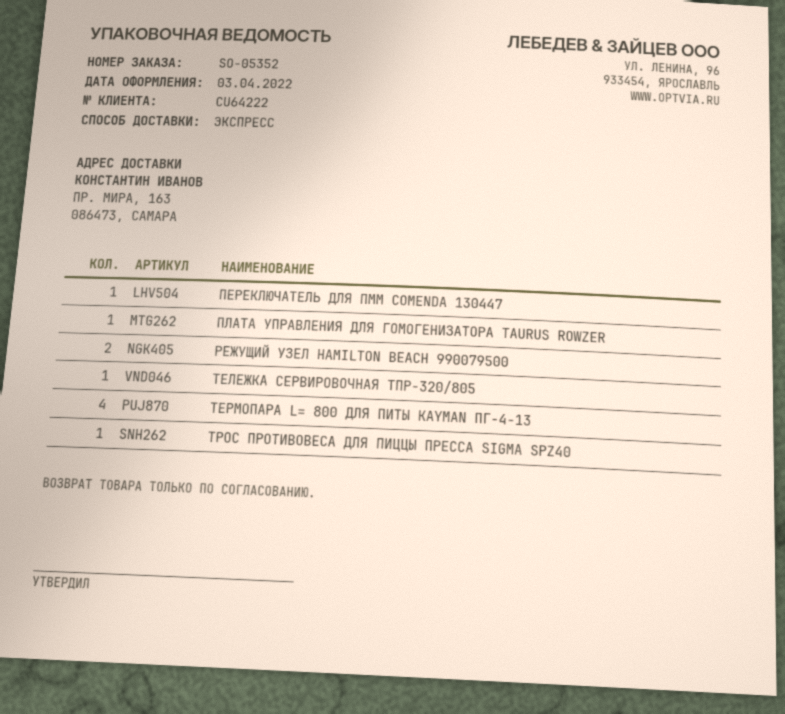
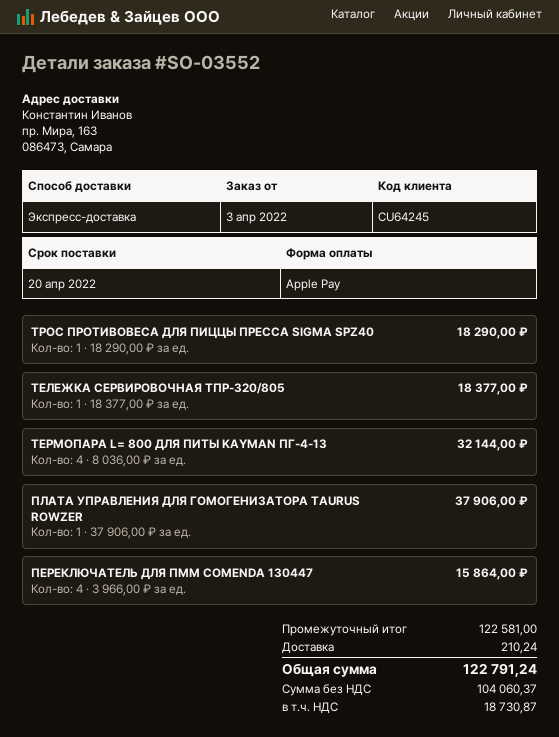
order number: SO-05352 -> SO-03552
customer number: CU64222 -> CU64245
ПЕРЕКЛЮЧАТЕЛЬ ДЛЯ ПММ COMENDA 130447: 1 -> 4
РЕЖУЩИЙ УЗЕЛ HAMILTON BEACH 990079500: 2 -> none

